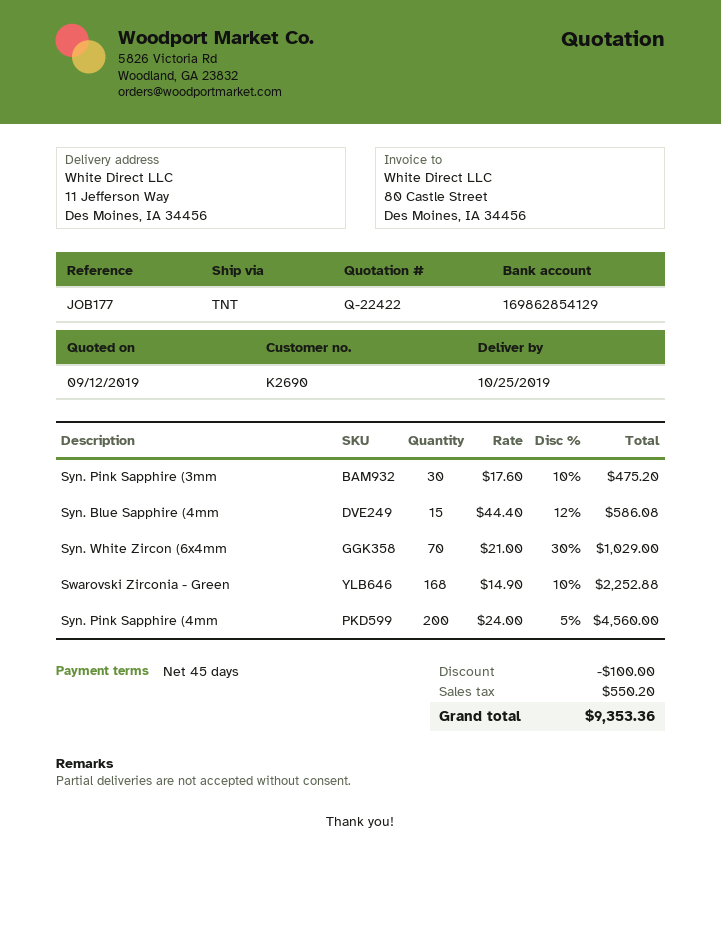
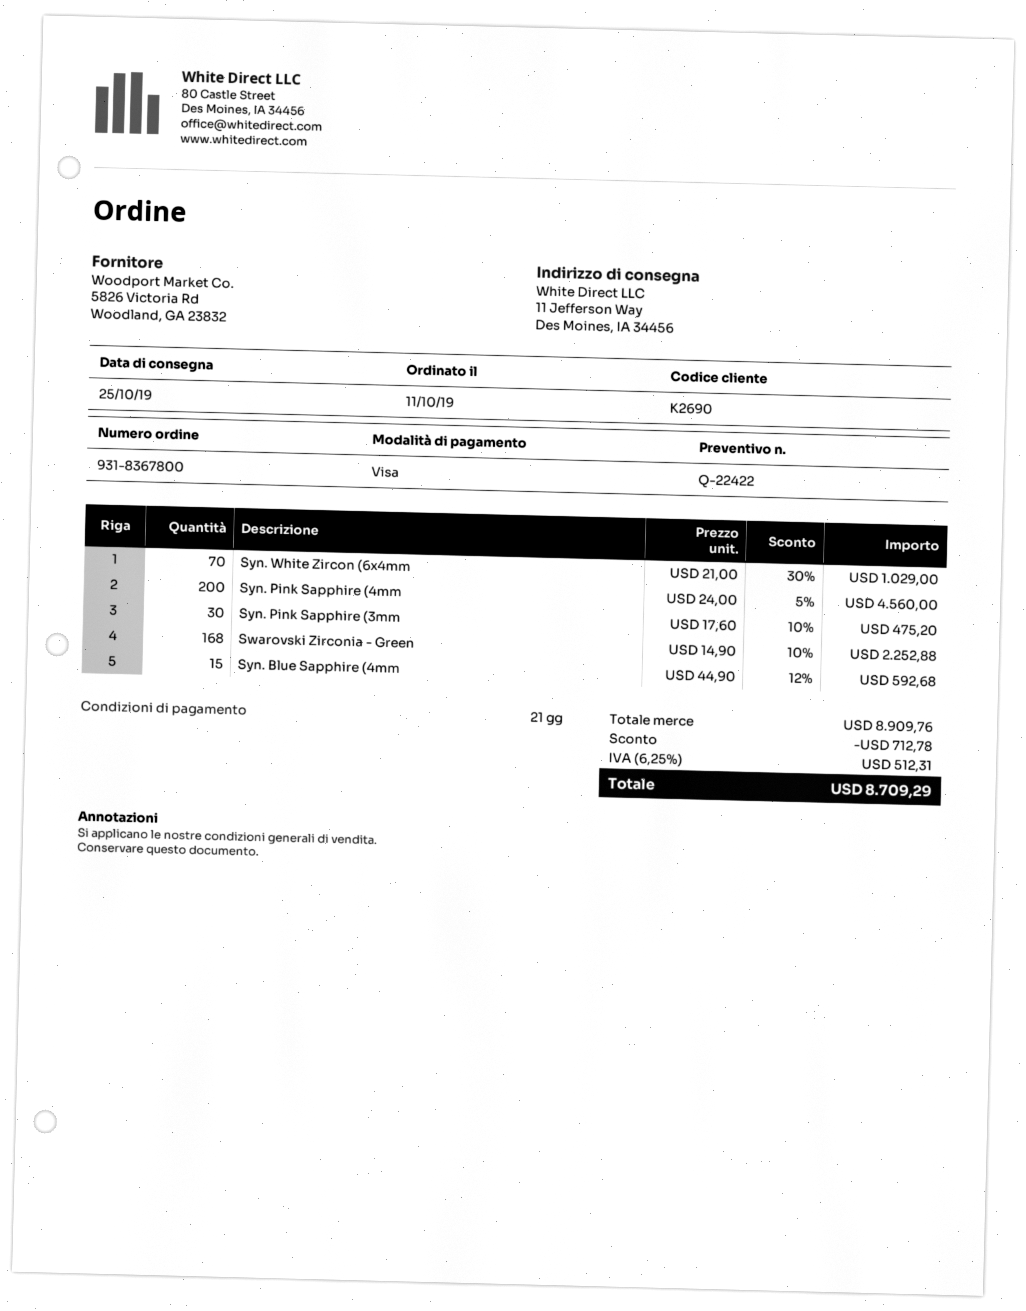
payment terms: 45 days -> 21 days
Syn. Blue Sapphire (4mm: 15 x 44.40 - 12% = 586.08 -> 15 x 44.90 - 12% = 592.68
discount: 100.00 -> 712.78
tax: 550.20 -> 512.31
total: 9353.36 -> 8709.29

